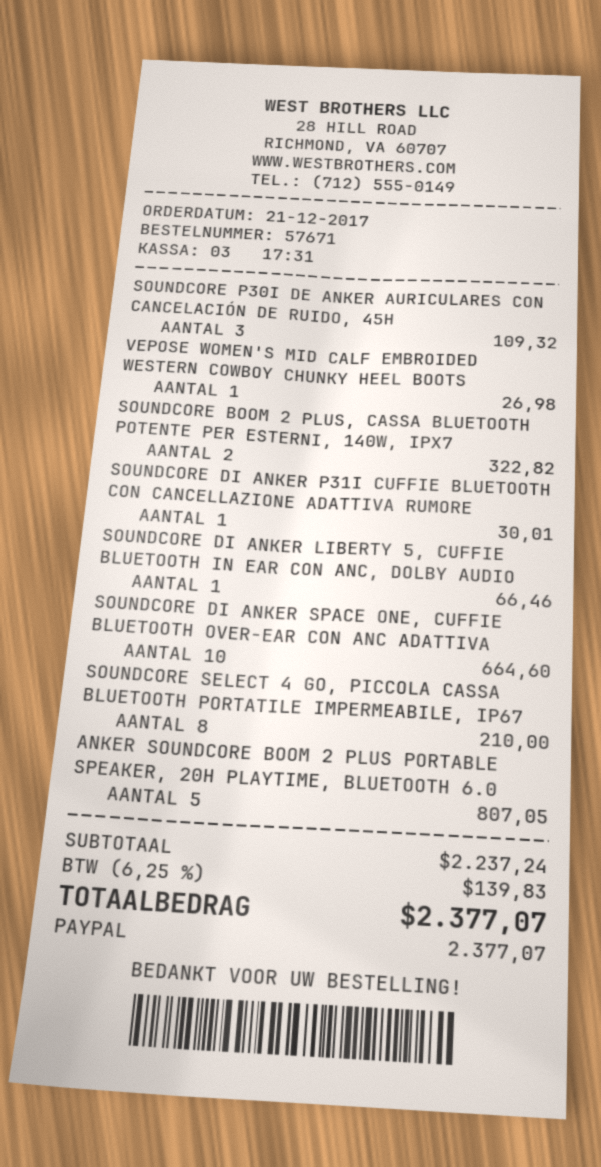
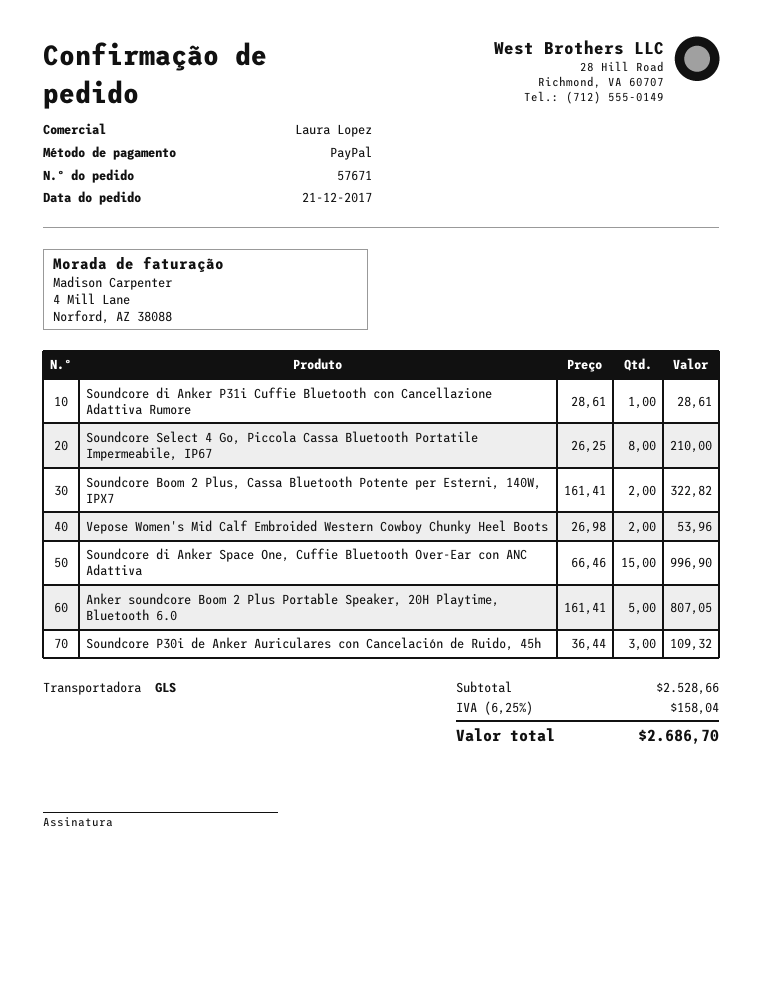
VEPOSE WOMEN'S MID CALF EMBROIDED WESTERN COWBOY CHUNKY HEEL BOOTS: 1 for 26.98 -> 2 for 53.96
SOUNDCORE DI ANKER P31I CUFFIE BLUETOOTH CON CANCELLAZIONE ADATTIVA RUMORE: 1 for 30.01 -> 1 for 28.61
SOUNDCORE DI ANKER LIBERTY 5, CUFFIE BLUETOOTH IN EAR CON ANC, DOLBY AUDIO: 1 for 66.46 -> none
SOUNDCORE DI ANKER SPACE ONE, CUFFIE BLUETOOTH OVER-EAR CON ANC ADATTIVA: 10 for 664.60 -> 15 for 996.90
subtotal: 2237.24 -> 2528.66
tax: 6.25% = 139.83 -> 6.25% = 158.04
total: 2377.07 -> 2686.70

